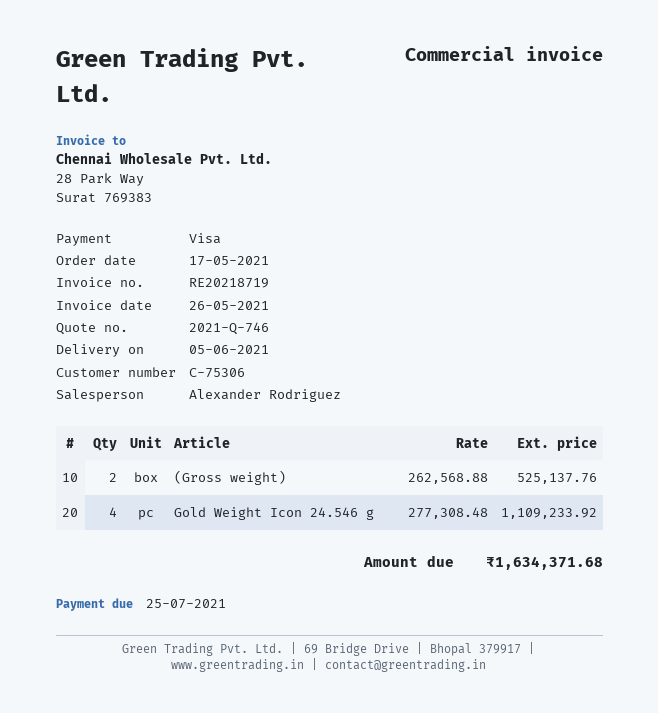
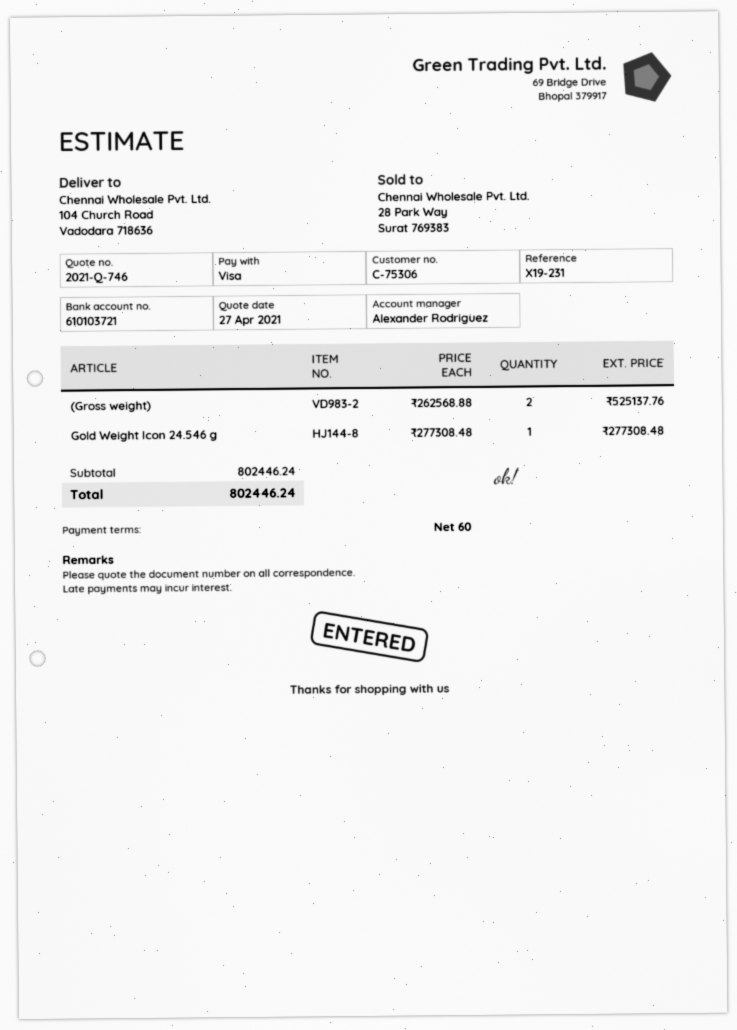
Gold Weight Icon 24.546 g: 4 x 277308.48 = 1109233.92 -> 1 x 277308.48 = 277308.48
total: 1634371.68 -> 802446.24

